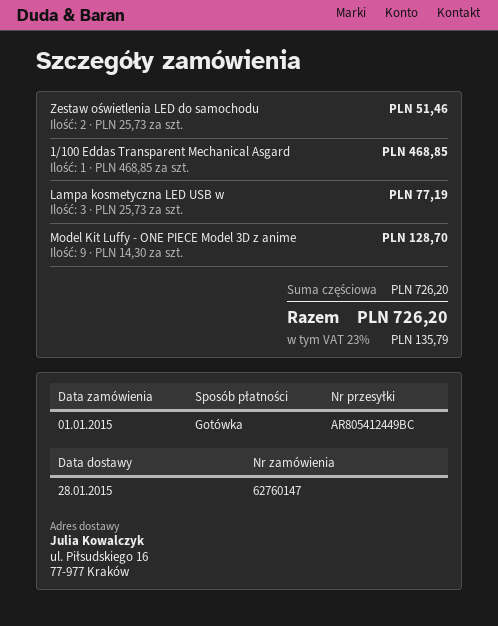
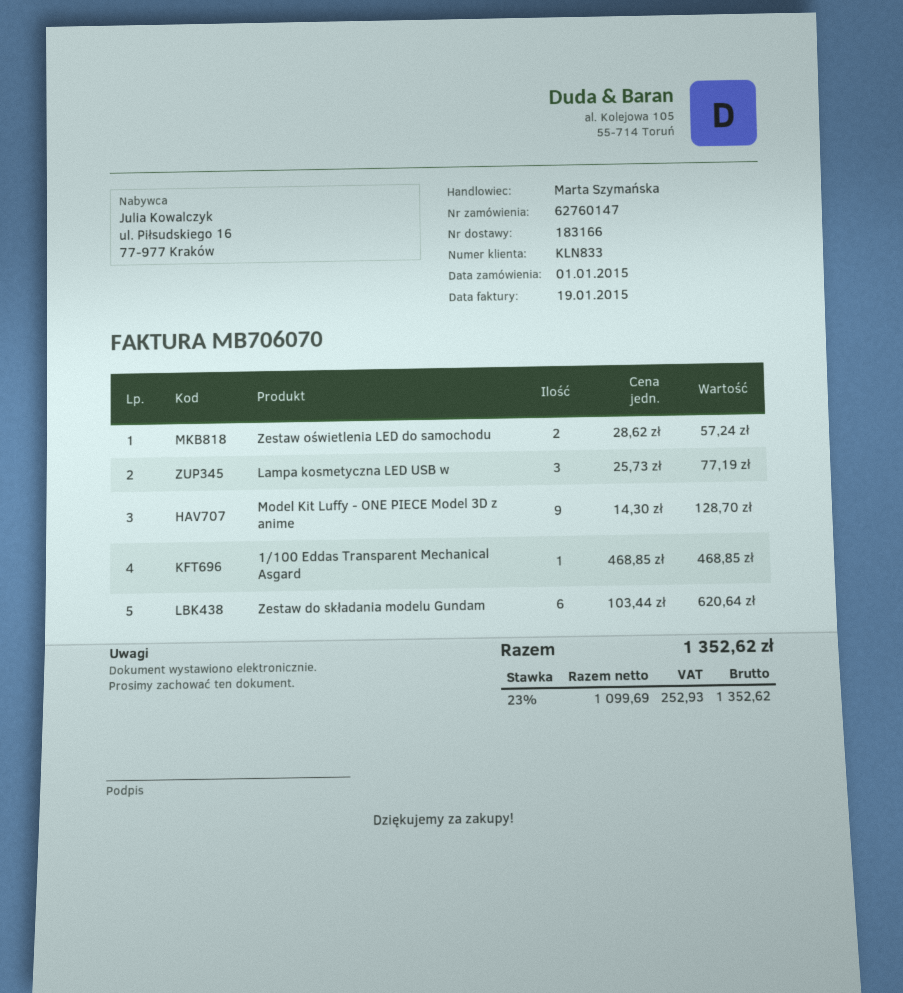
Zestaw oświetlenia LED do samochodu: 2 x 25.73 = 51.46 -> 2 x 28.62 = 57.24
Zestaw do składania modelu Gundam: none -> 6 x 103.44 = 620.64
tax: 23% = 135.79 -> 23% = 252.93
total: 726.20 -> 1352.62

